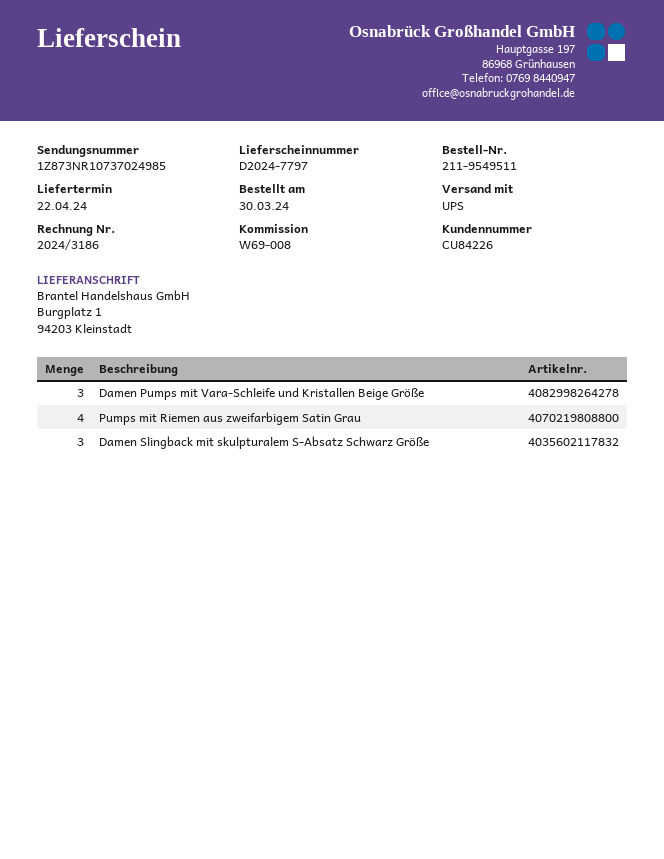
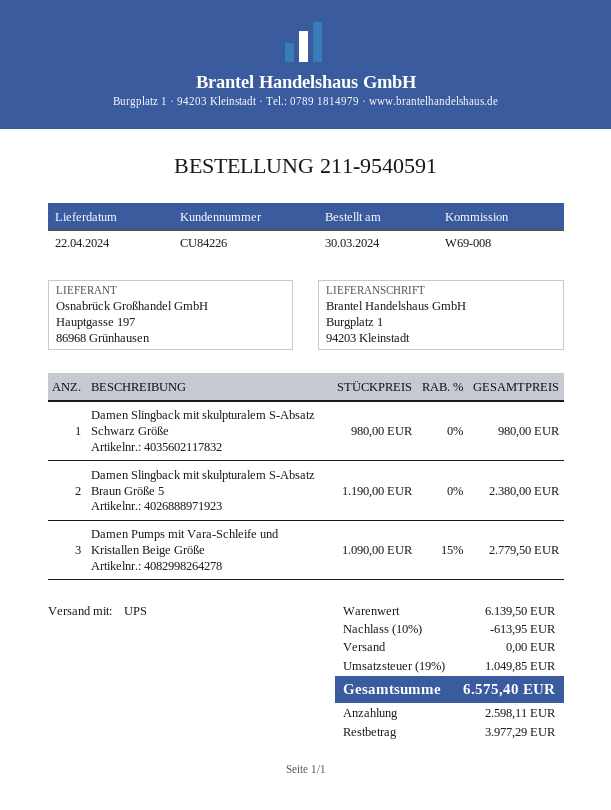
order number: 211-9549511 -> 211-9540591
Pumps mit Riemen aus zweifarbigem Satin Grau: 4 -> none
Damen Slingback mit skulpturalem S-Absatz Schwarz Größe: 3 -> 1
Damen Slingback mit skulpturalem S-Absatz Braun Größe 5: none -> 2

